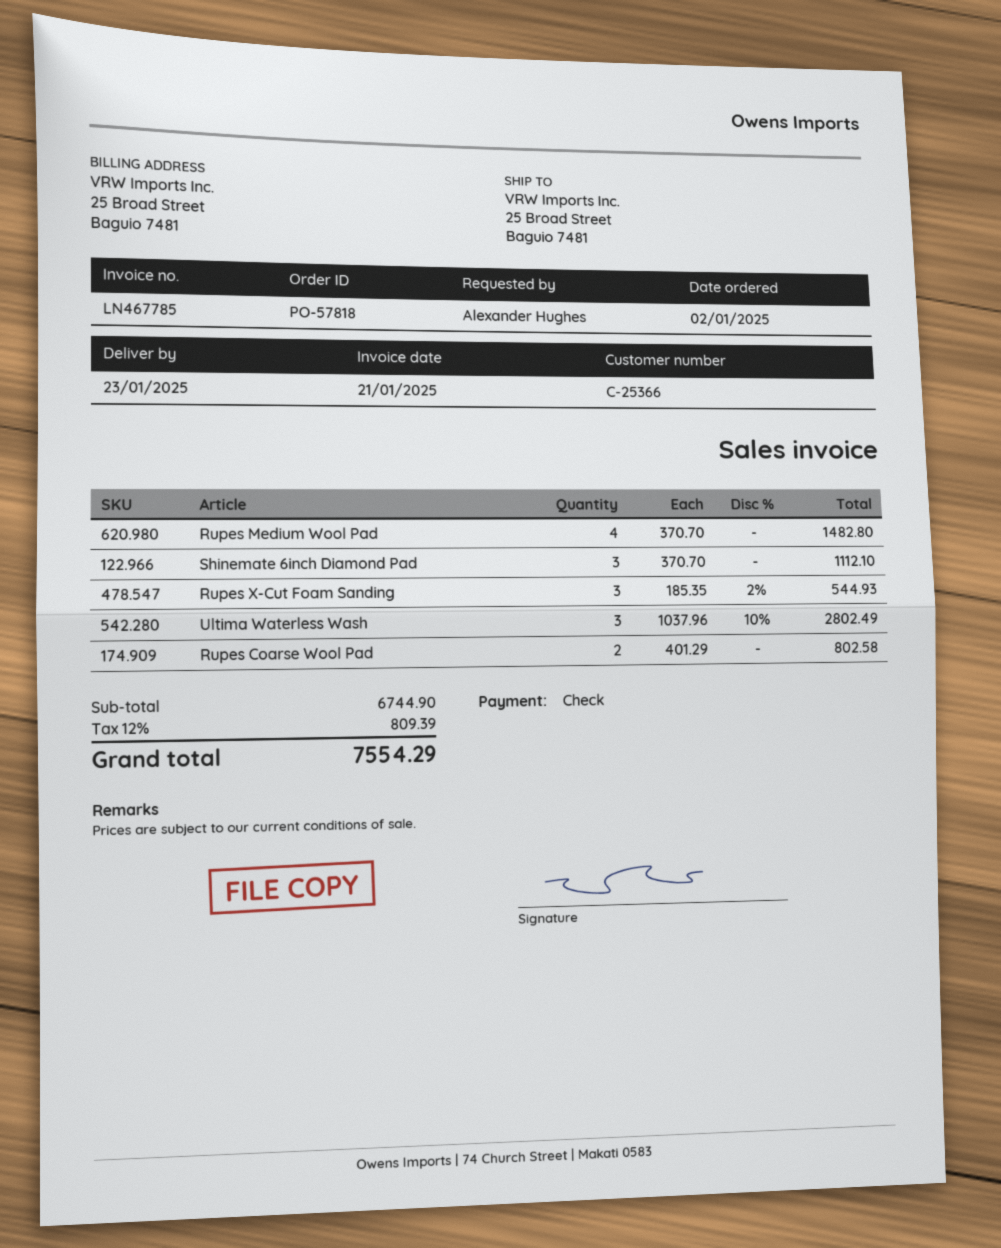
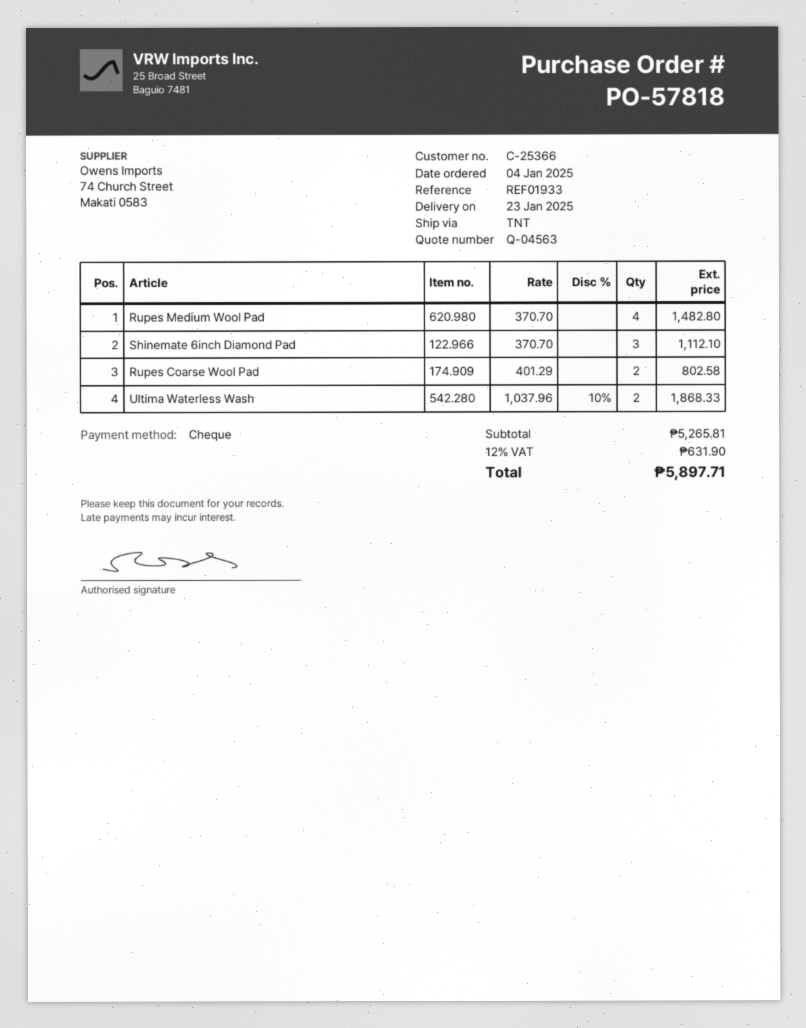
order date: 2025-01-02 -> 2025-01-04
Rupes X-Cut Foam Sanding: 3 x 185.35 - 2% = 544.93 -> none
Ultima Waterless Wash: 3 x 1037.96 - 10% = 2802.49 -> 2 x 1037.96 - 10% = 1868.33
subtotal: 6744.90 -> 5265.81
tax: 12% = 809.39 -> 12% = 631.90
total: 7554.29 -> 5897.71

